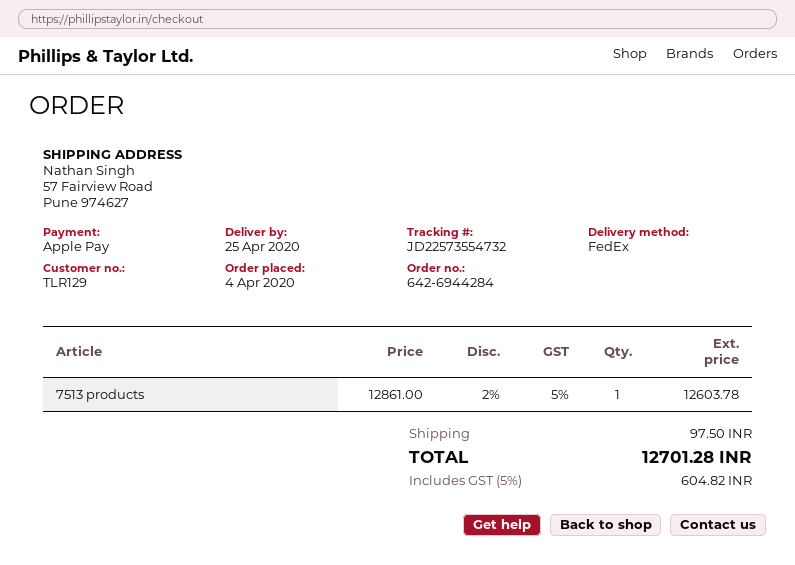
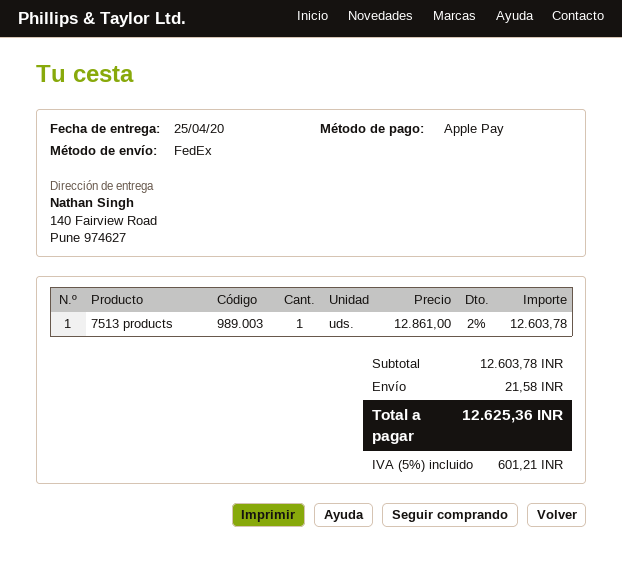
ship to: 57 Fairview Road, Pune 974627 -> 140 Fairview Road, Pune 974627
shipping: 97.50 -> 21.58
tax: 5% = 604.82 -> 5% = 601.21
total: 12701.28 -> 12625.36

